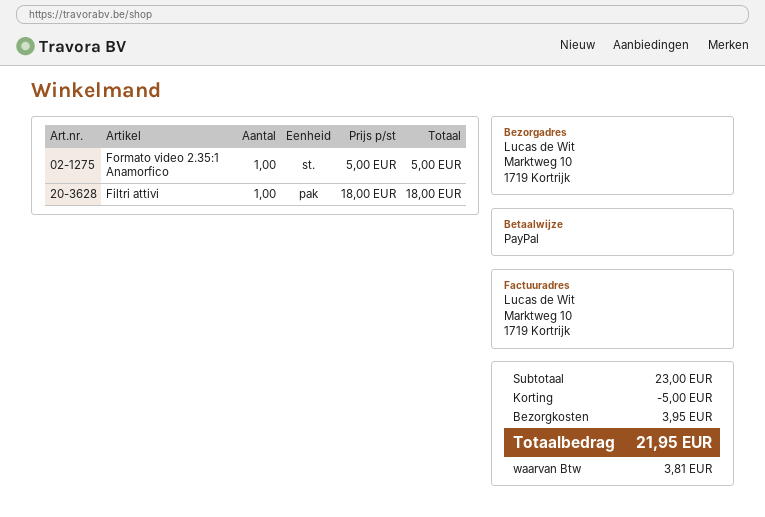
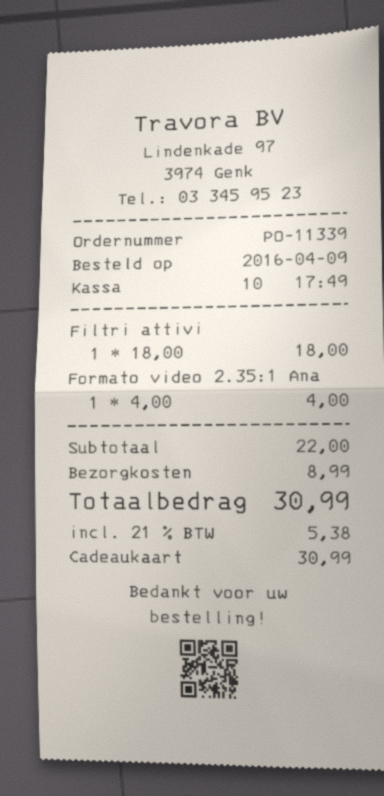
payment method: PayPal -> gift card
Formato video 2.35:1 Anamorfico: 1 x 5.00 = 5.00 -> 1 x 4.00 = 4.00
subtotal: 23.00 -> 22.00
discount: 5.00 -> none
shipping: 3.95 -> 8.99
tax: 3.81 -> 5.38
total: 21.95 -> 30.99

